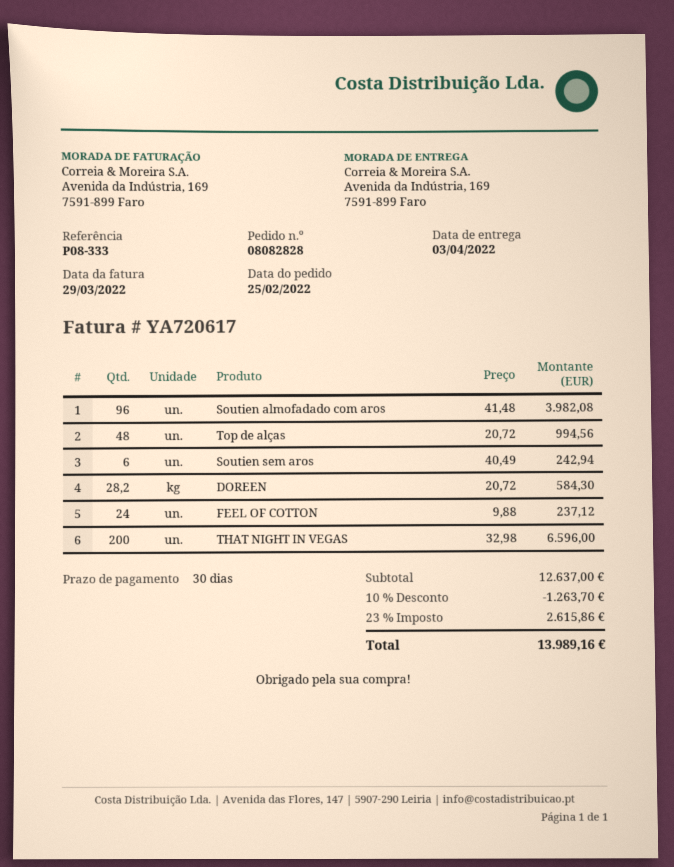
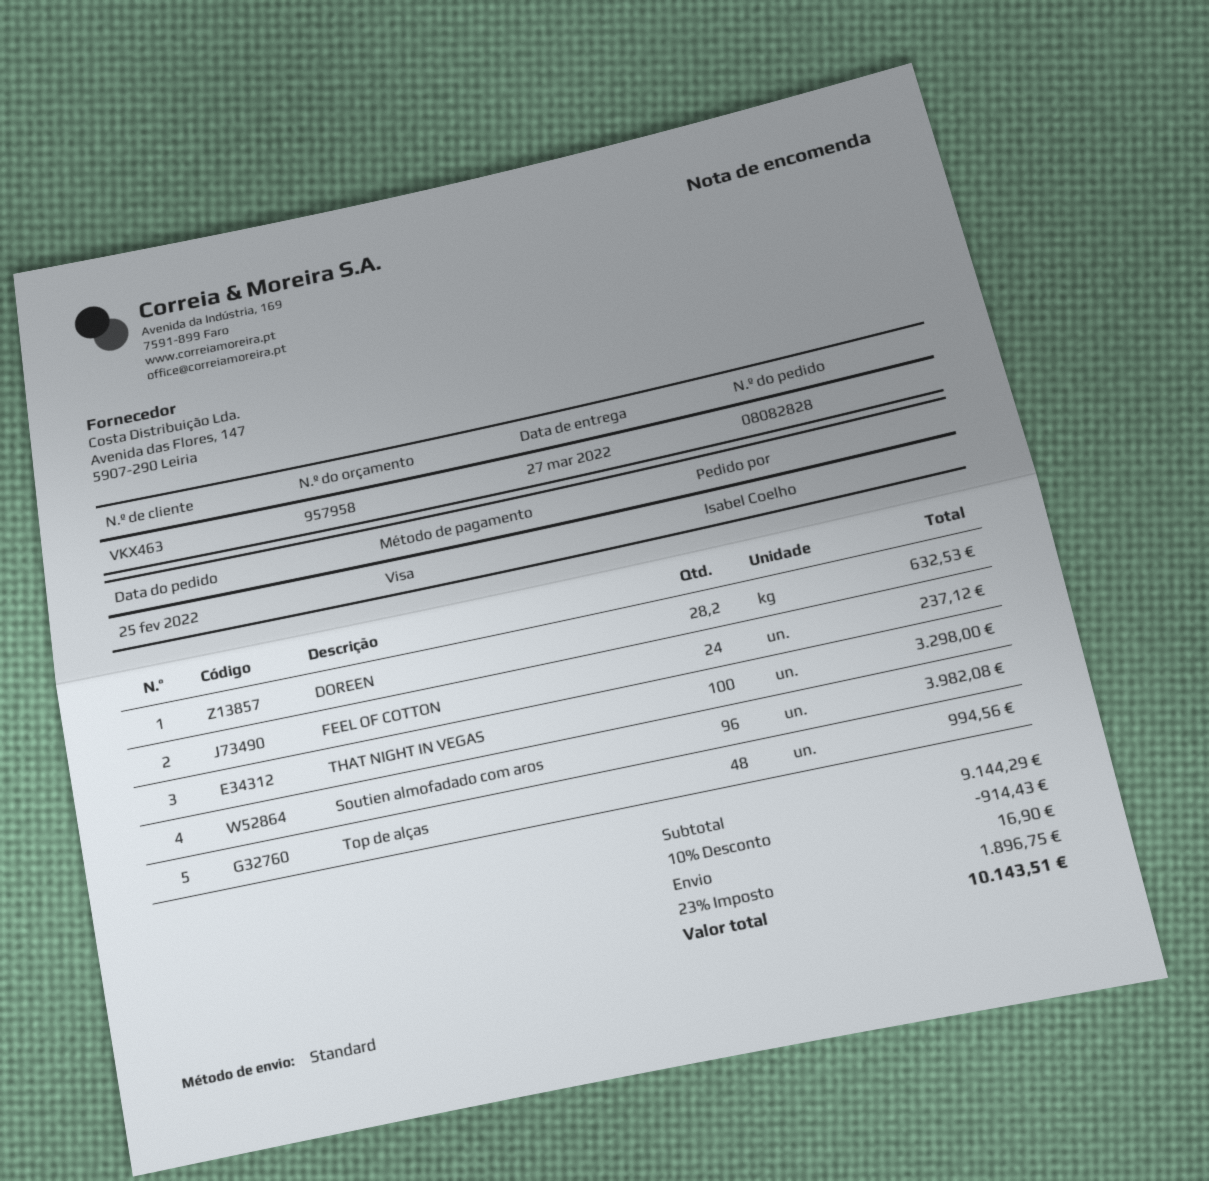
delivery date: 2022-04-03 -> 2022-03-27
Soutien sem aros: 6 for 242.94 -> none
DOREEN: 28.2 for 584.30 -> 28.2 for 632.53
THAT NIGHT IN VEGAS: 200 for 6596.00 -> 100 for 3298.00
subtotal: 12637.00 -> 9144.29
discount: 10% = 1263.70 -> 10% = 914.43
shipping: none -> 16.90
tax: 23% = 2615.86 -> 23% = 1896.75
total: 13989.16 -> 10143.51

